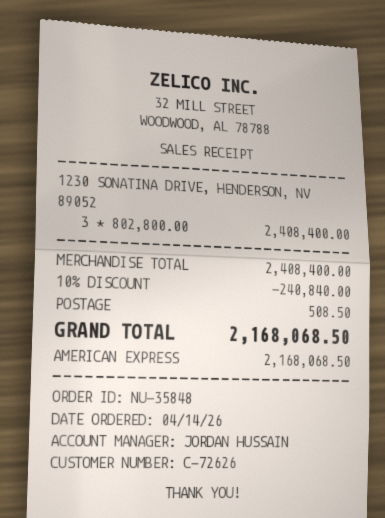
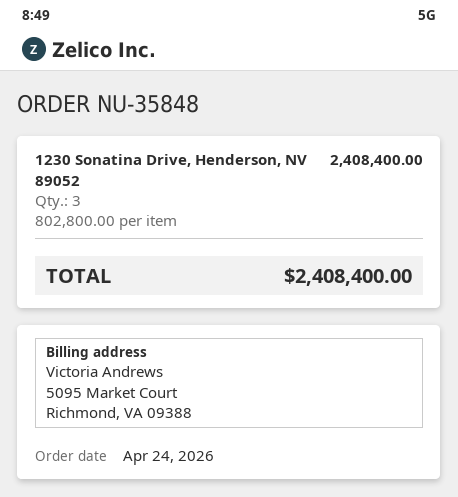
order date: 2026-04-14 -> 2026-04-24
discount: 10% = 240840.00 -> none
shipping: 508.50 -> none
total: 2168068.50 -> 2408400.00

